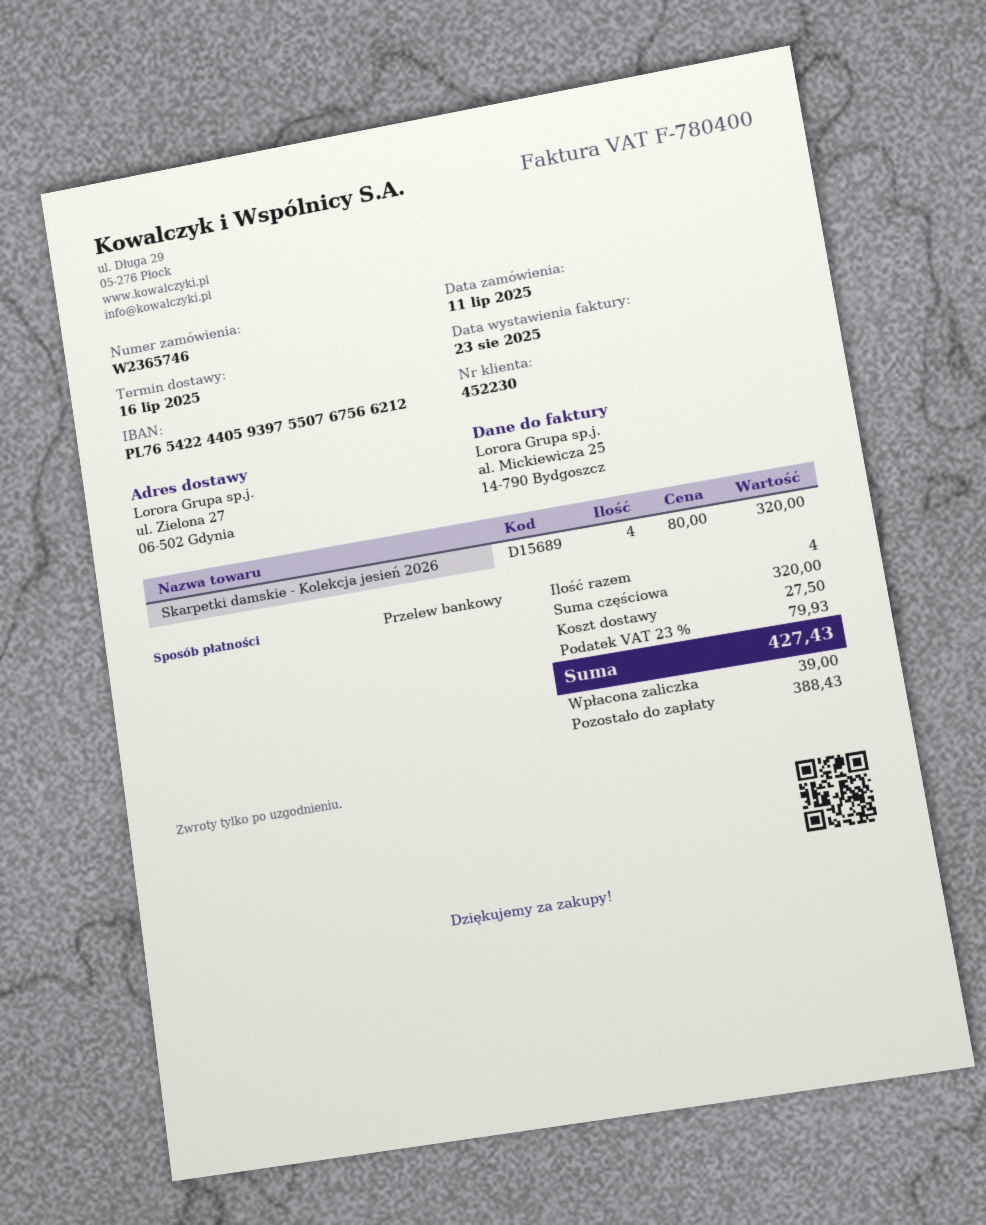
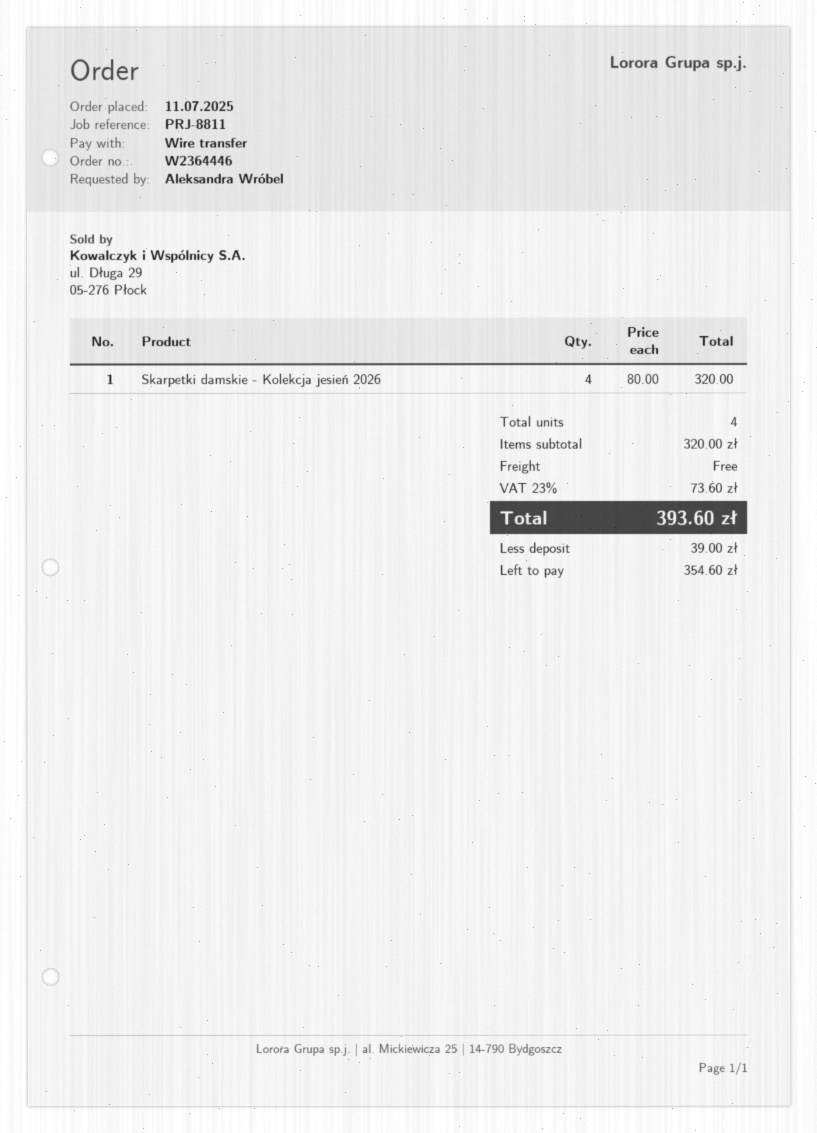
order number: W2365746 -> W2364446
shipping: 27.50 -> 0.00
tax: 23% = 79.93 -> 23% = 73.60
total: 427.43 -> 393.60
balance: 388.43 -> 354.60

